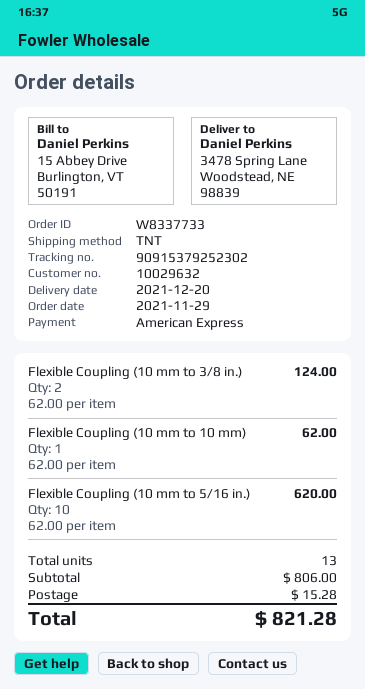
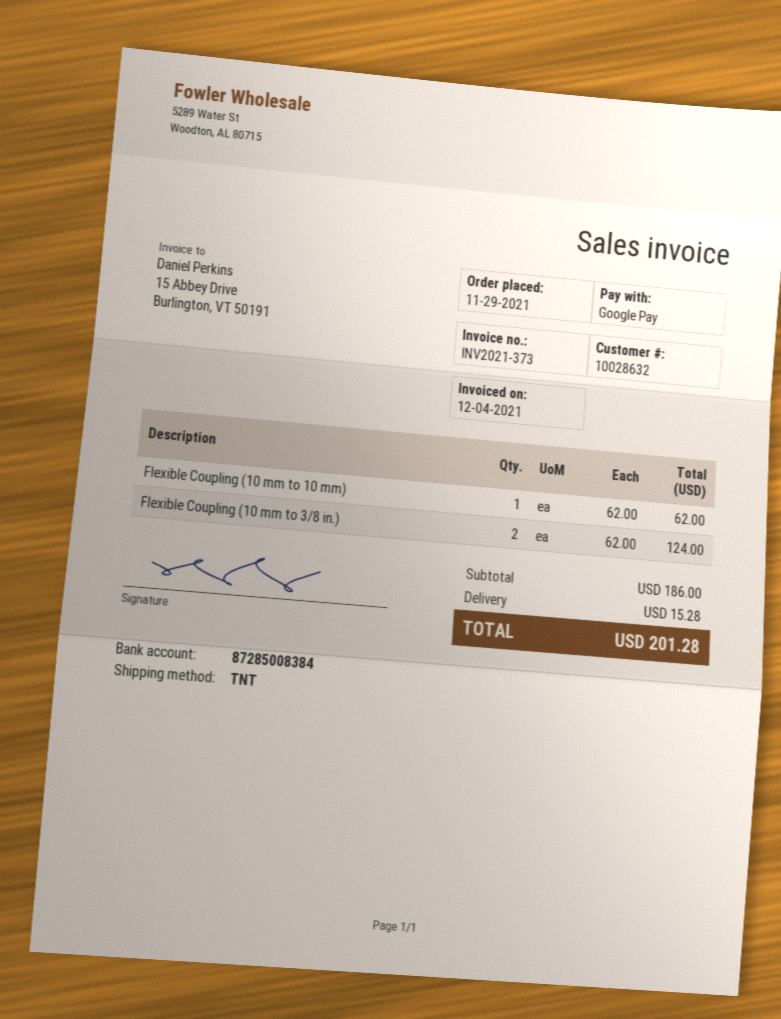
customer number: 10029632 -> 10028632
payment method: American Express -> Google Pay
Flexible Coupling (10 mm to 5/16 in.): 10 x 62.00 = 620.00 -> none
subtotal: 806.00 -> 186.00
total: 821.28 -> 201.28

